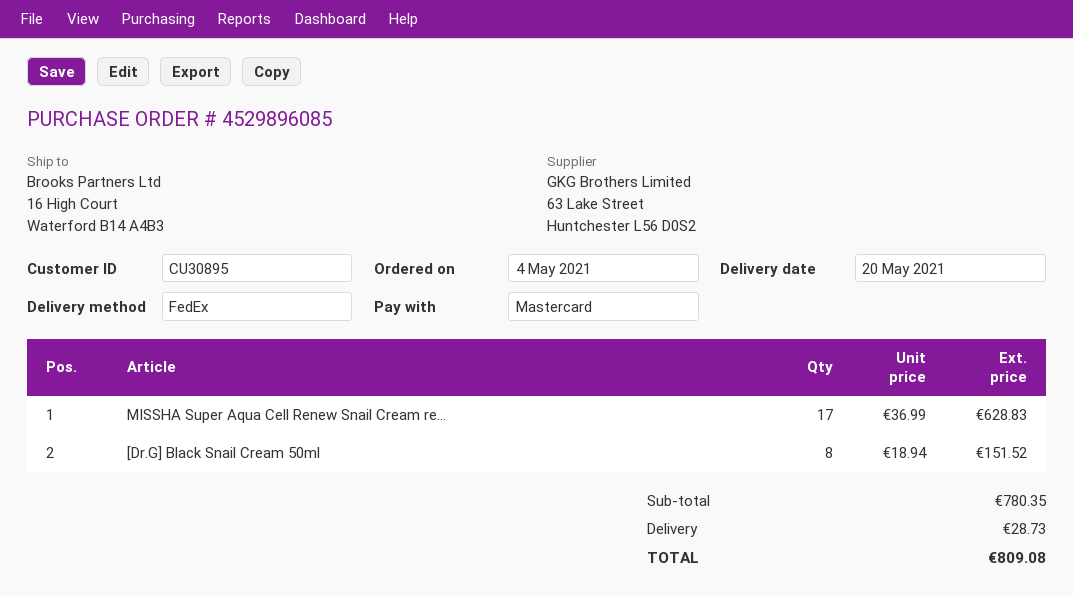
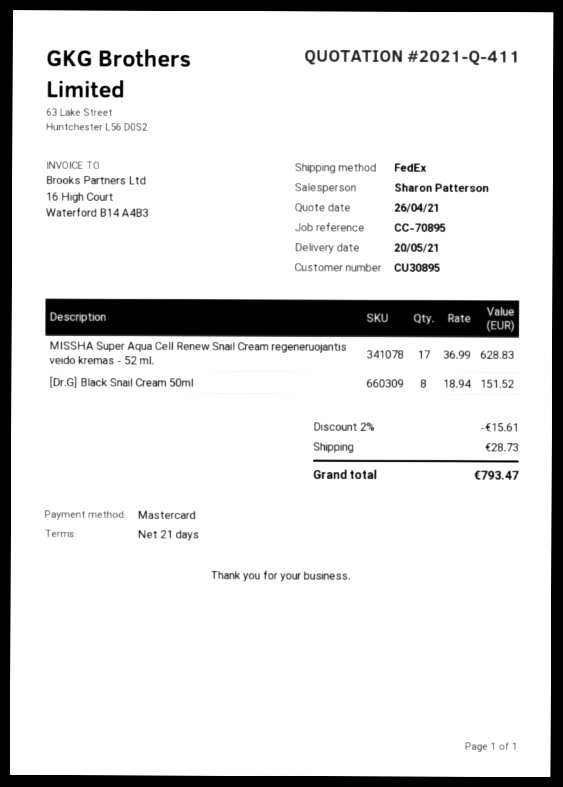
discount: none -> 2% = 15.61
total: 809.08 -> 793.47

